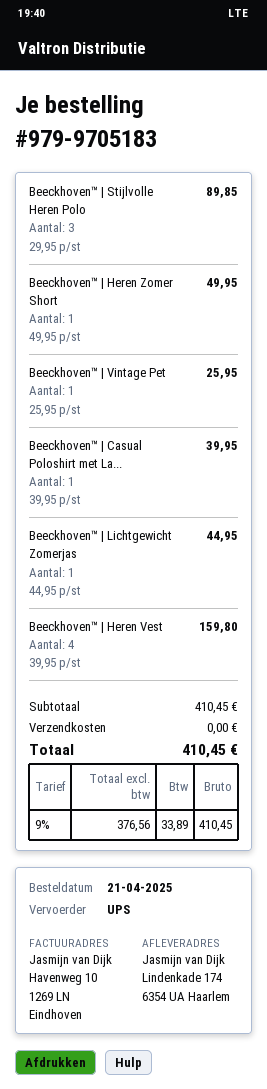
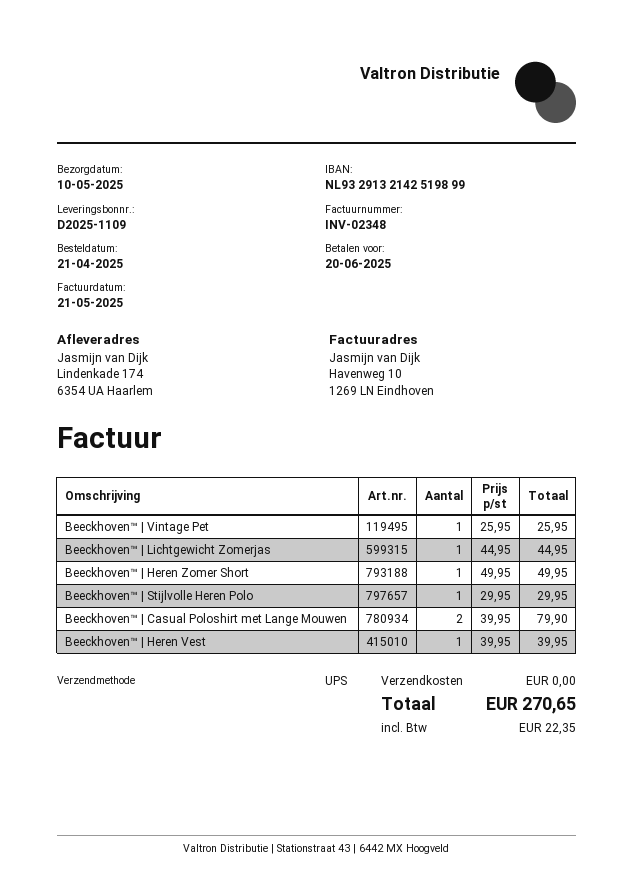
Beeckhoven™ | Stijlvolle Heren Polo: 3 x 29.95 = 89.85 -> 1 x 29.95 = 29.95
Beeckhoven™ | Casual Poloshirt met La...: 1 x 39.95 = 39.95 -> 2 x 39.95 = 79.90
Beeckhoven™ | Heren Vest: 4 x 39.95 = 159.80 -> 1 x 39.95 = 39.95
tax: 33.89 -> 22.35
total: 410.45 -> 270.65

